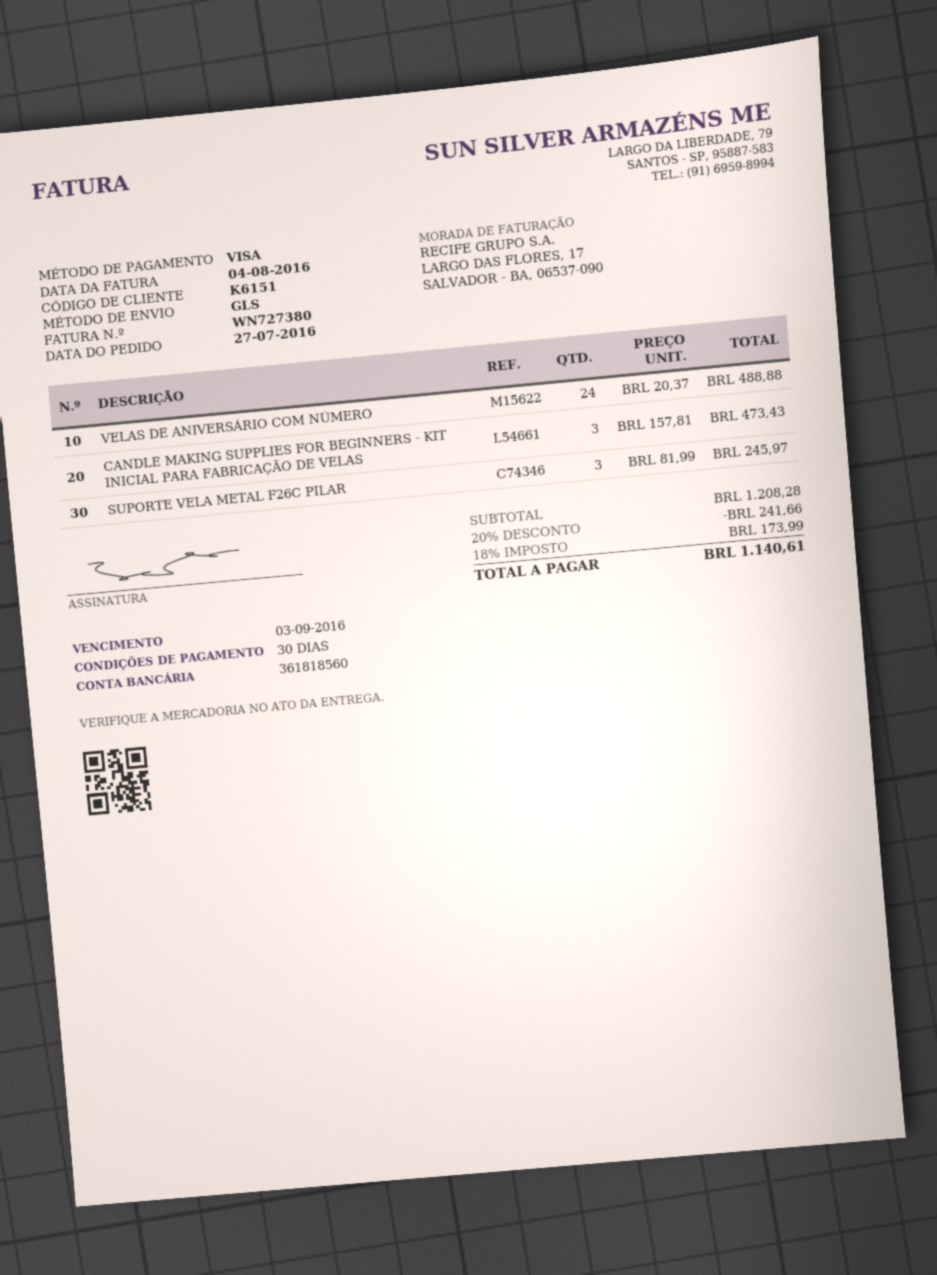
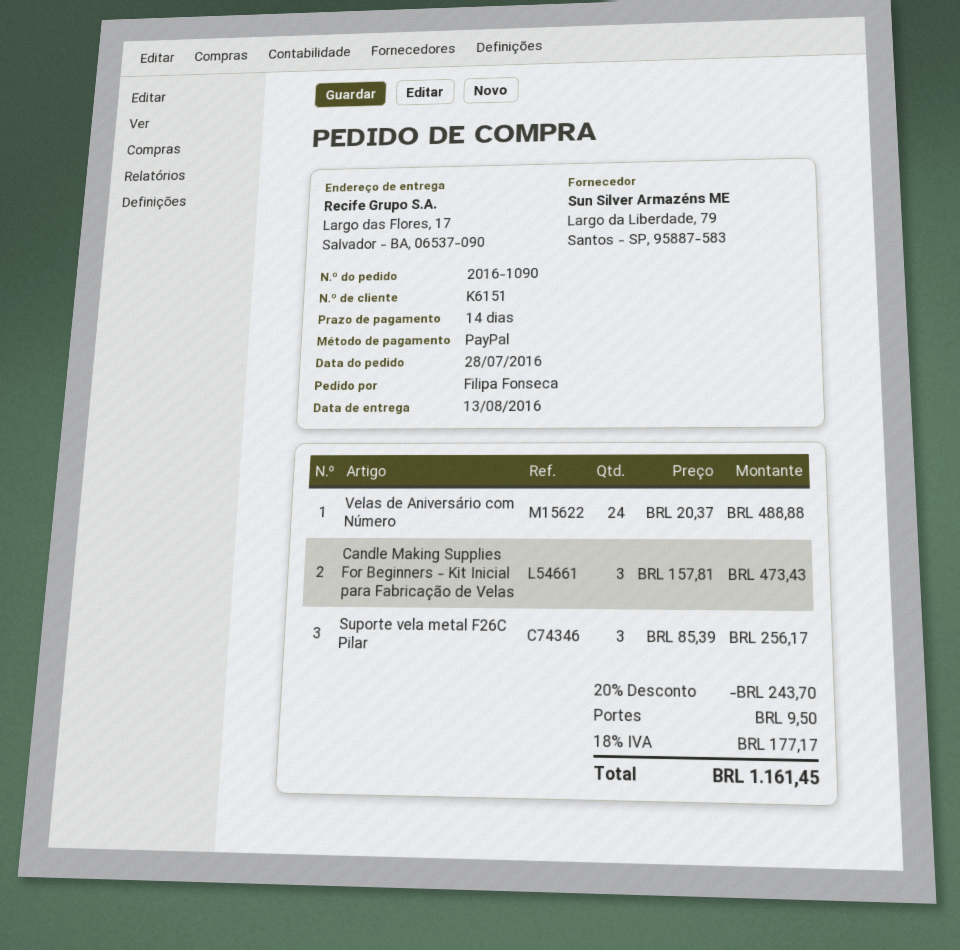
order date: 2016-07-27 -> 2016-07-28
payment terms: 30 days -> 14 days
payment method: Visa -> PayPal
SUPORTE VELA METAL F26C PILAR: 3 x 81.99 = 245.97 -> 3 x 85.39 = 256.17
discount: 20% = 241.66 -> 20% = 243.70
shipping: none -> 9.50
tax: 18% = 173.99 -> 18% = 177.17
total: 1140.61 -> 1161.45

